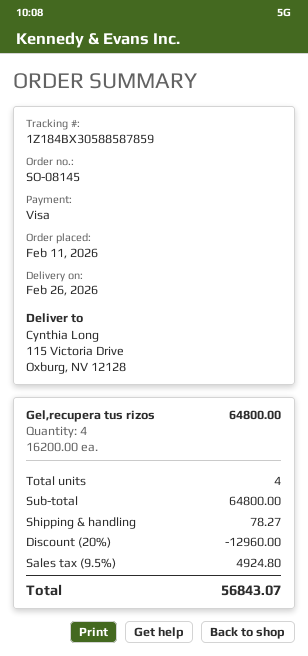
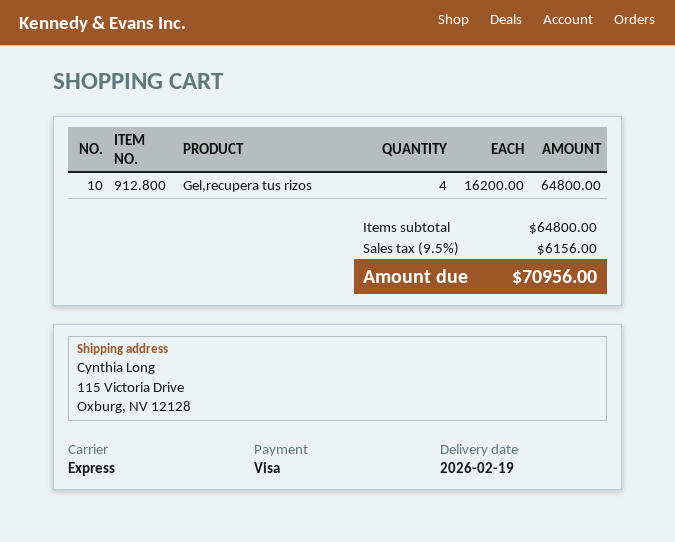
delivery date: 2026-02-26 -> 2026-02-19
discount: 20% = 12960.00 -> none
shipping: 78.27 -> none
tax: 9.5% = 4924.80 -> 9.5% = 6156.00
total: 56843.07 -> 70956.00

